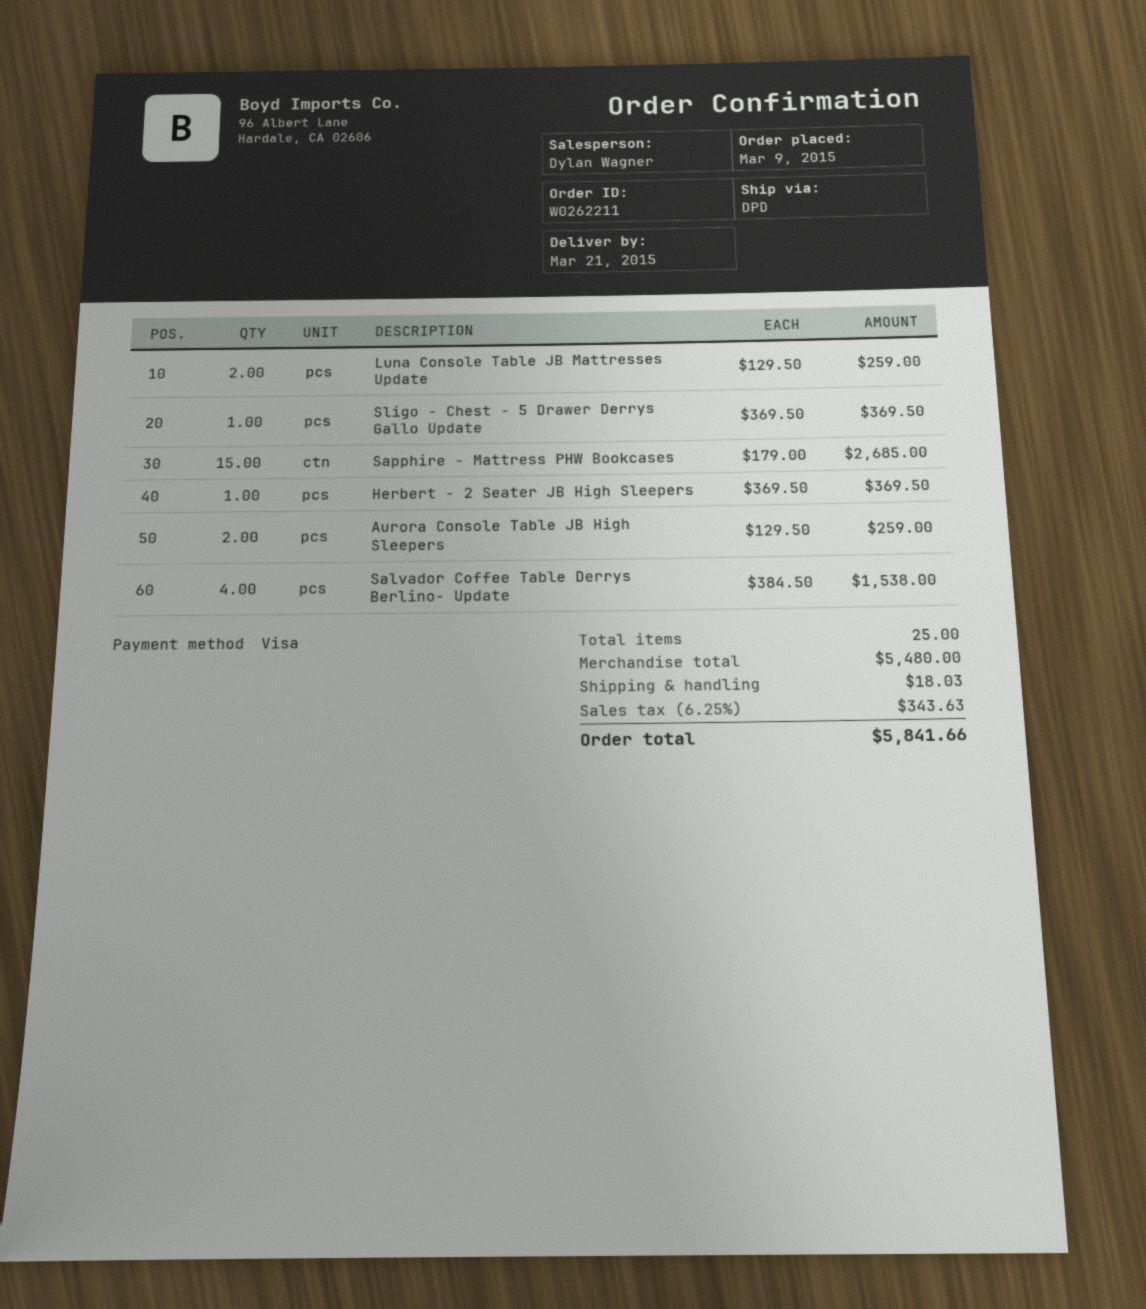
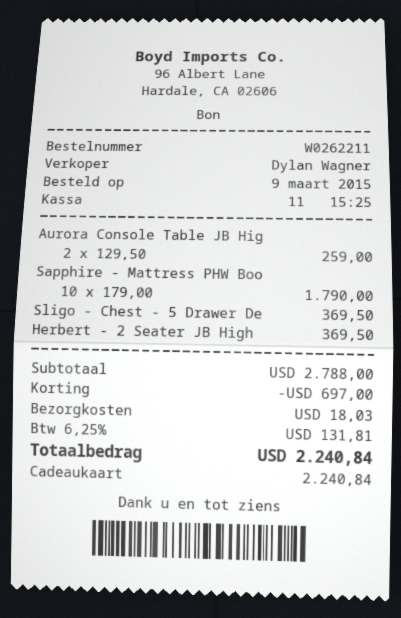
payment method: Visa -> gift card
Luna Console Table JB Mattresses Update: 2 x 129.50 = 259.00 -> none
Sapphire - Mattress PHW Bookcases: 15 x 179.00 = 2685.00 -> 10 x 179.00 = 1790.00
Salvador Coffee Table Derrys Berlino- Update: 4 x 384.50 = 1538.00 -> none
subtotal: 5480.00 -> 2788.00
discount: none -> 697.00
tax: 6.25% = 343.63 -> 6.25% = 131.81
total: 5841.66 -> 2240.84

